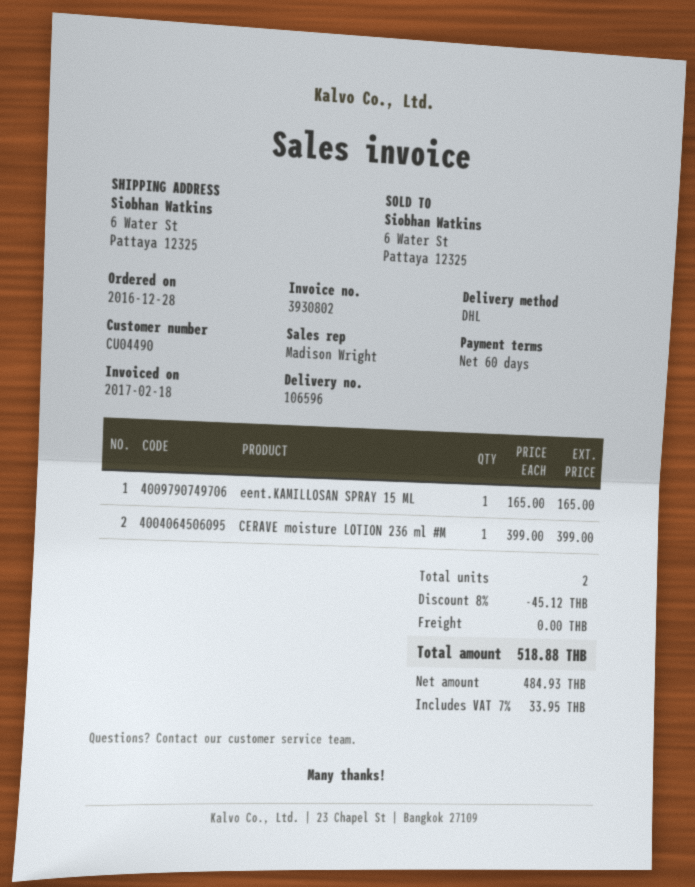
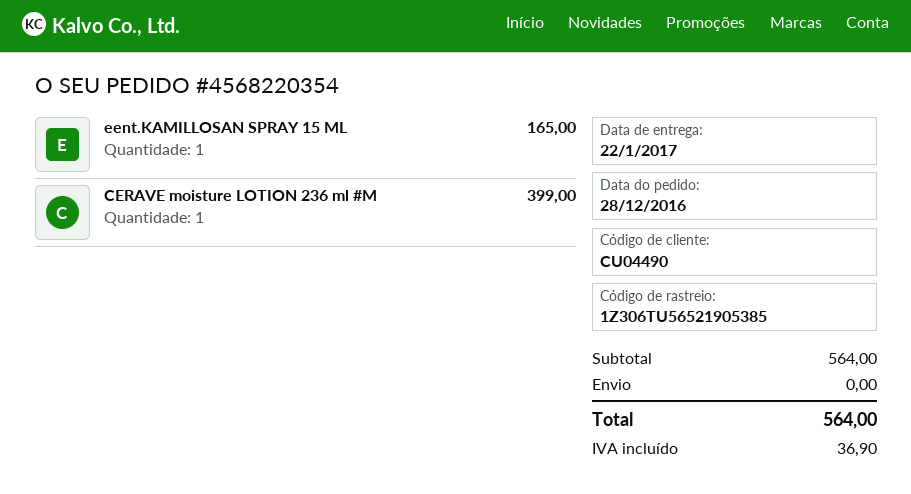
discount: 8% = 45.12 -> none
tax: 33.95 -> 36.90
total: 518.88 -> 564.00

